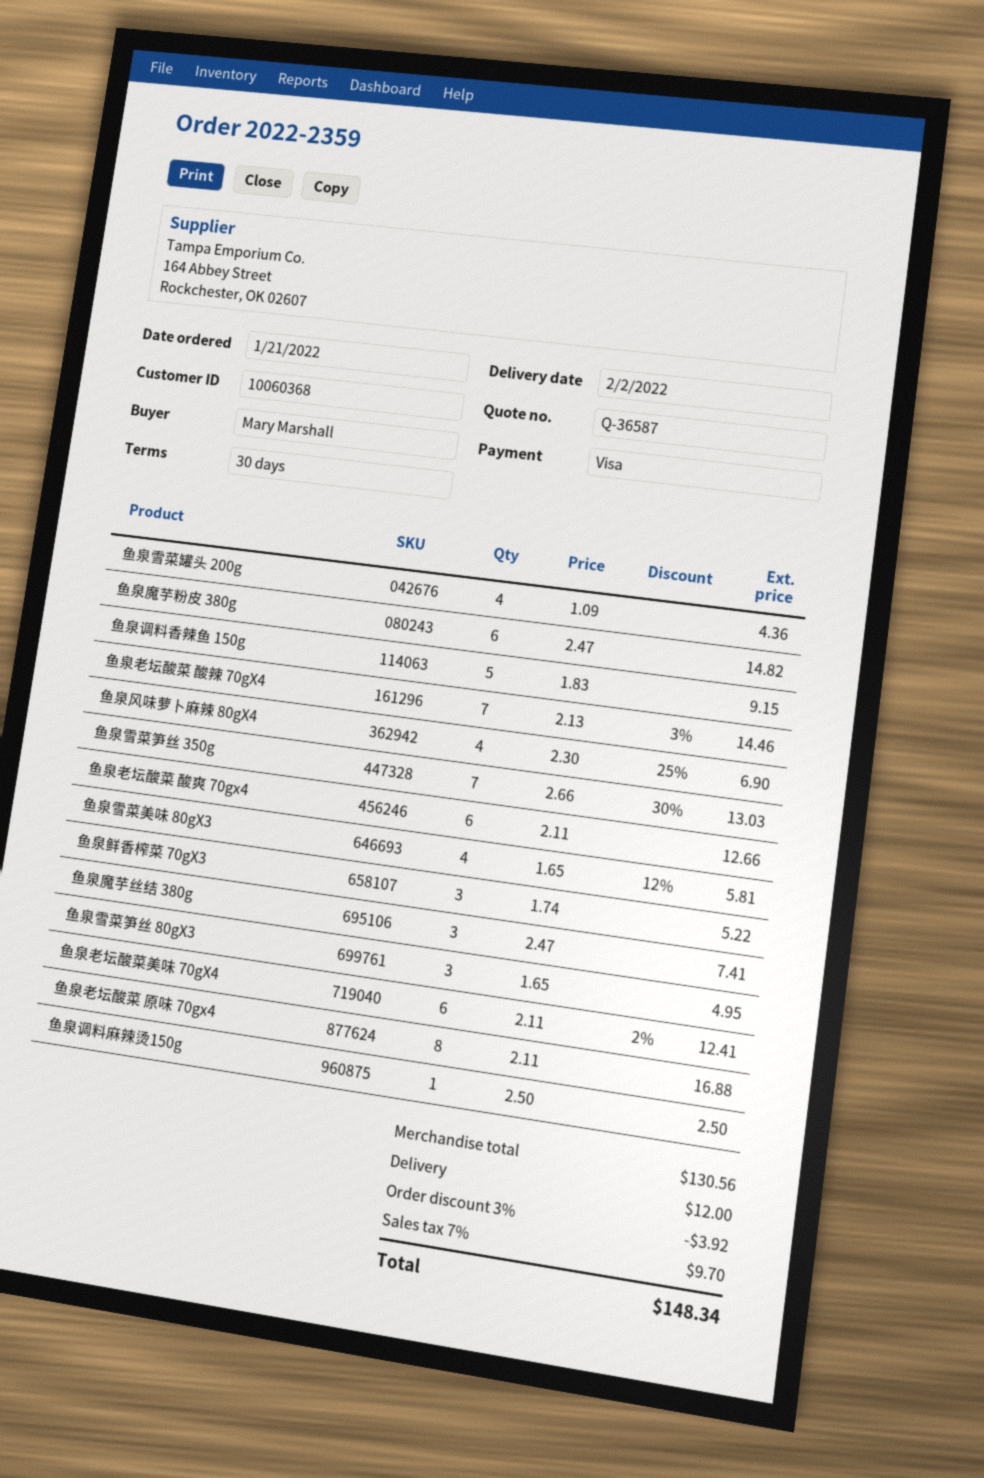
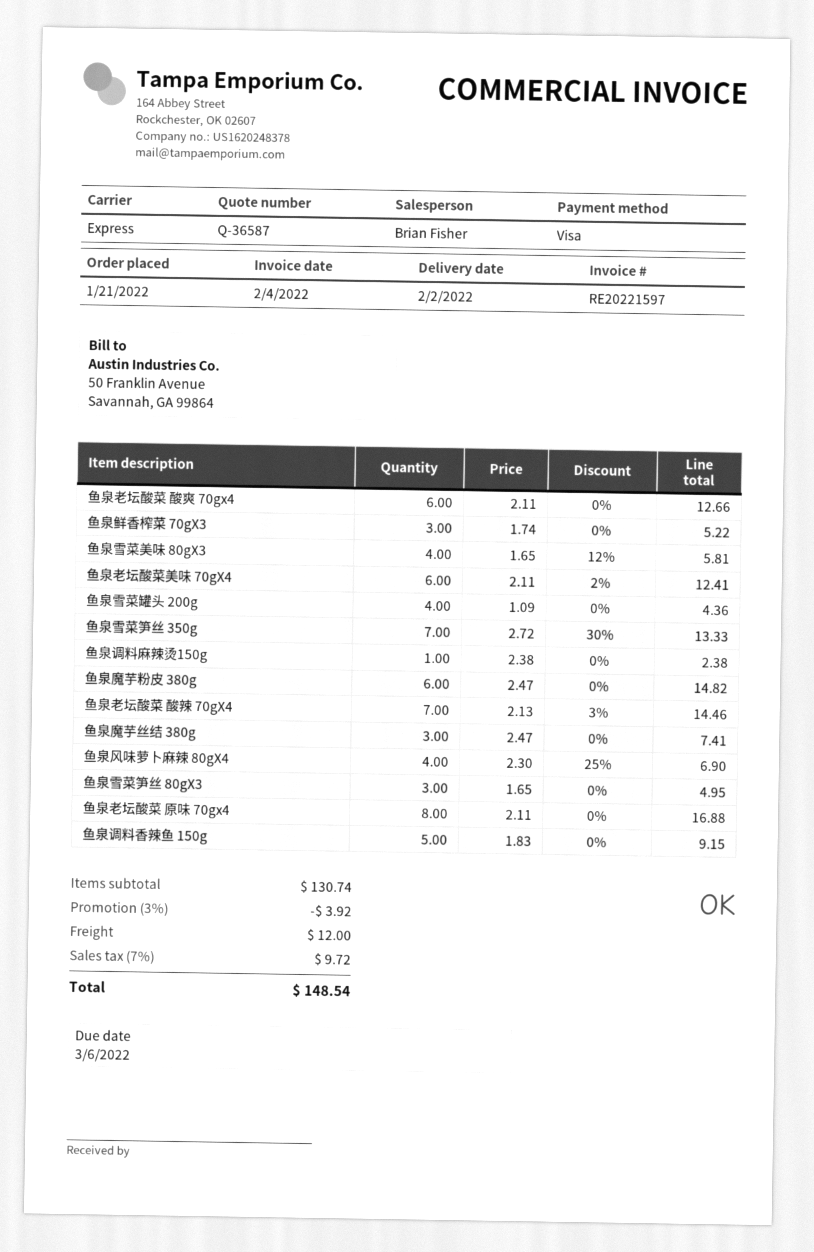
鱼泉雪菜笋丝 350g: 7 x 2.66 - 30% = 13.03 -> 7 x 2.72 - 30% = 13.33
鱼泉调料麻辣烫150g: 1 x 2.50 = 2.50 -> 1 x 2.38 = 2.38
subtotal: 130.56 -> 130.74
tax: 7% = 9.70 -> 7% = 9.72
total: 148.34 -> 148.54

